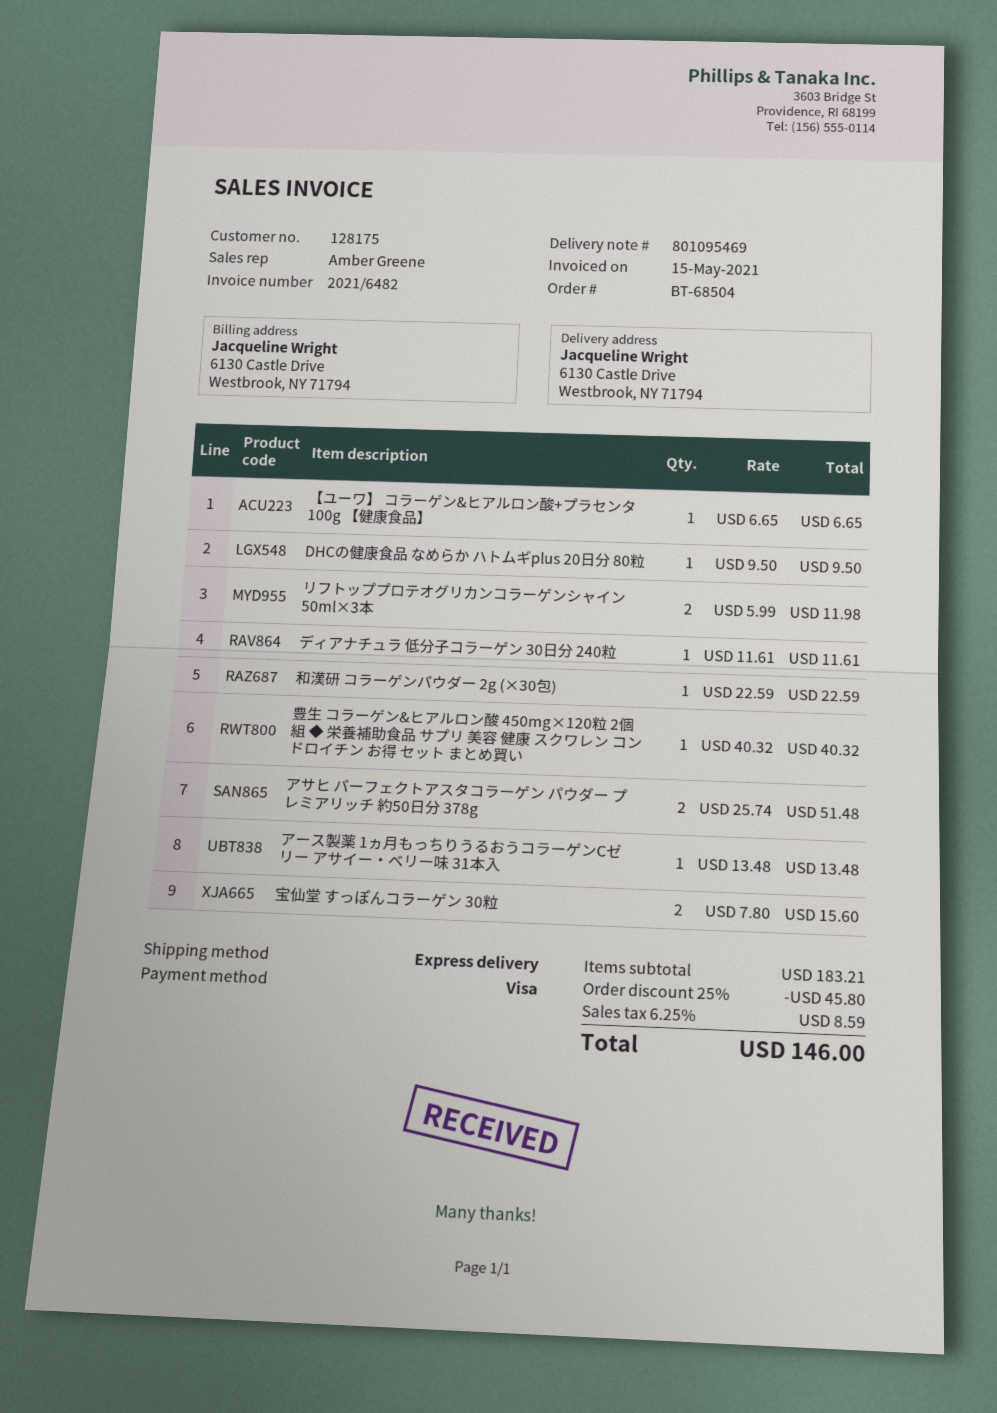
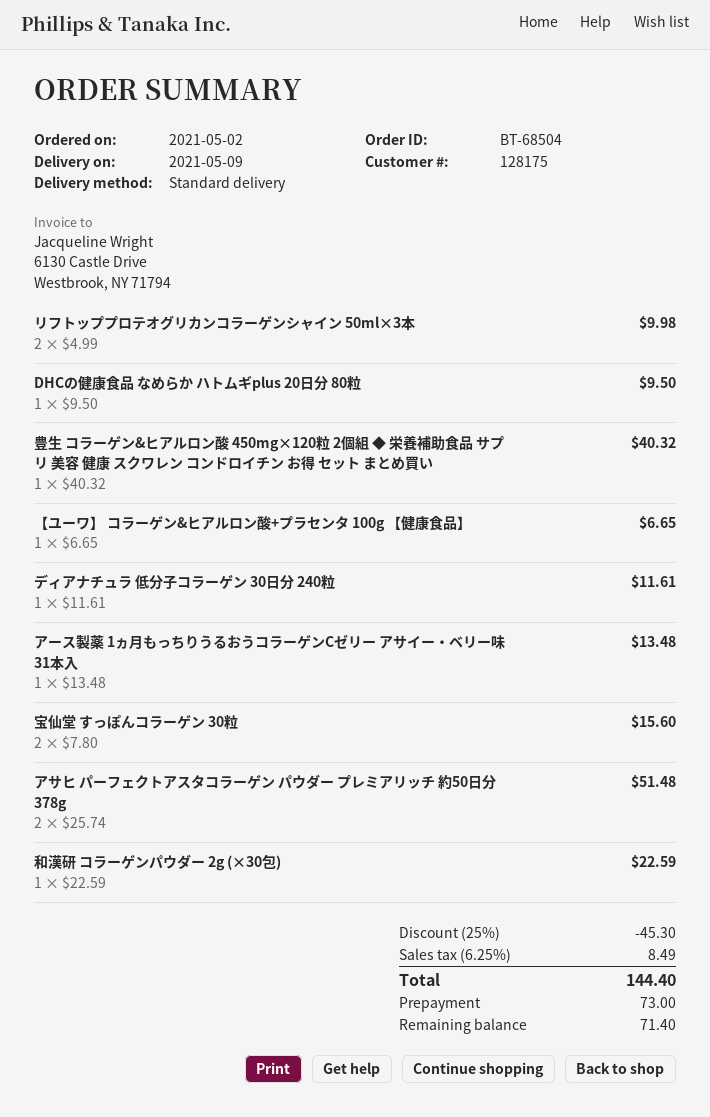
shipping method: express -> standard
リフトッププロテオグリカンコラーゲンシャイン 50ml×3本: 2 x 5.99 = 11.98 -> 2 x 4.99 = 9.98
discount: 25% = 45.80 -> 25% = 45.30
tax: 6.25% = 8.59 -> 6.25% = 8.49
total: 146.00 -> 144.40

